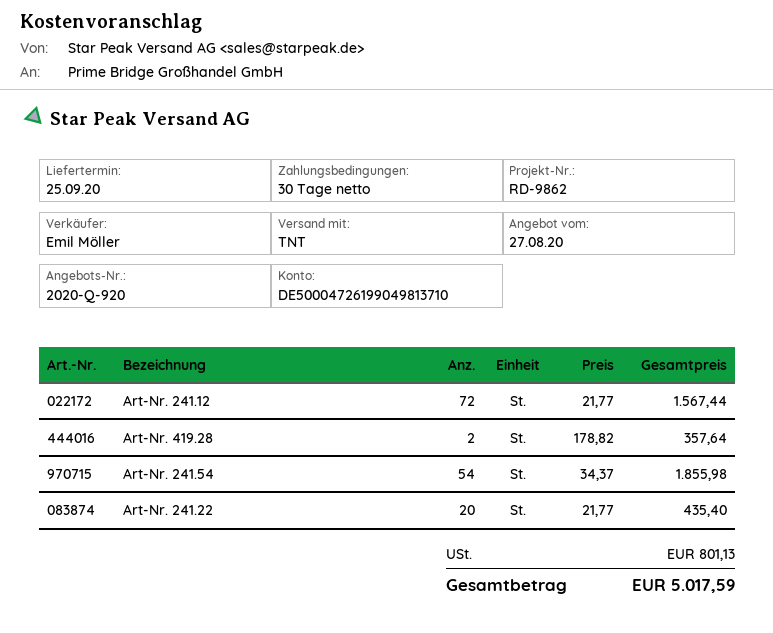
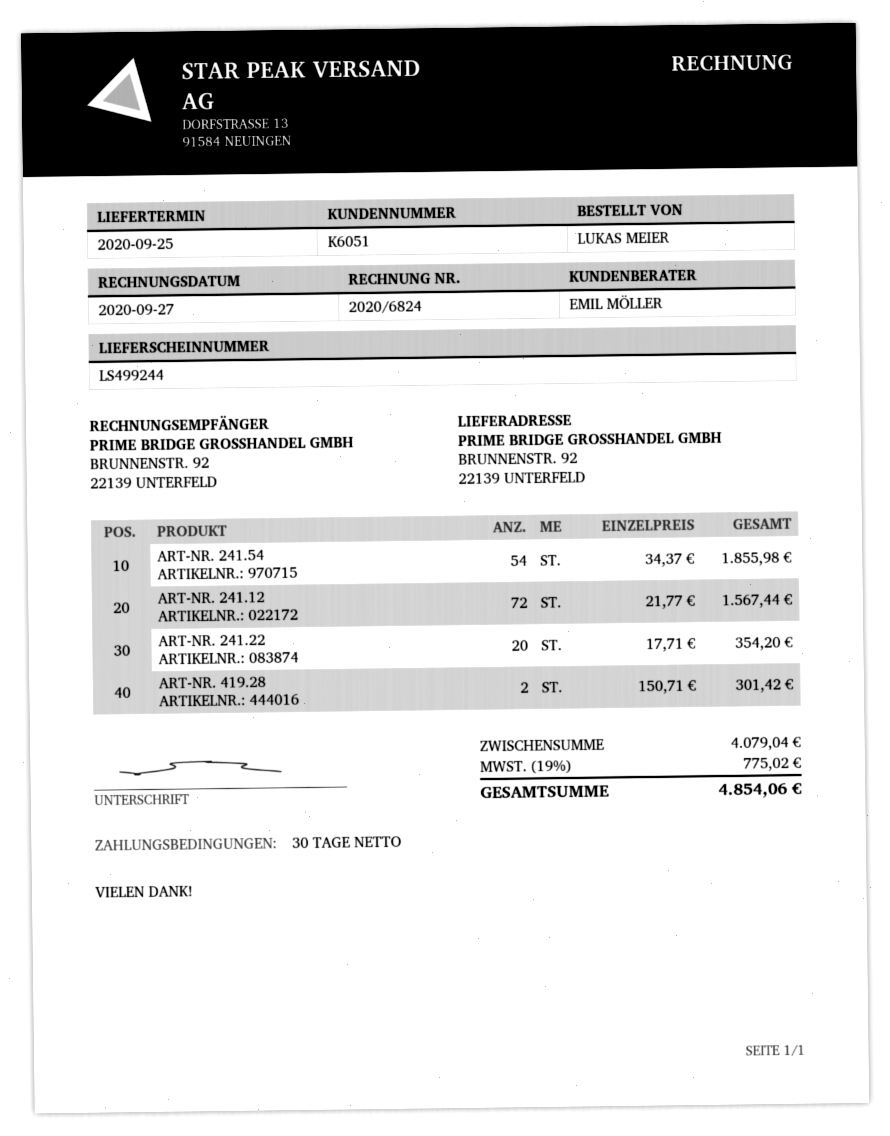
Art-Nr. 419.28: 2 x 178.82 = 357.64 -> 2 x 150.71 = 301.42
Art-Nr. 241.22: 20 x 21.77 = 435.40 -> 20 x 17.71 = 354.20
tax: 801.13 -> 775.02
total: 5017.59 -> 4854.06

